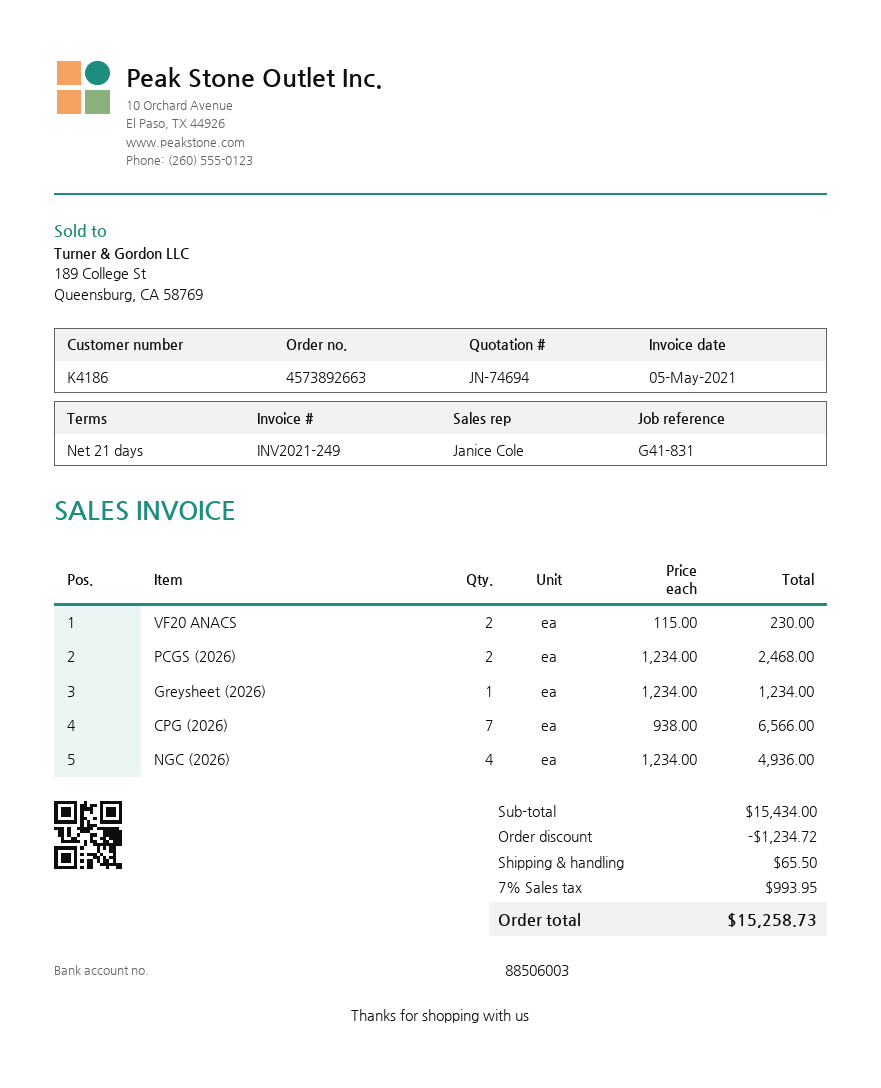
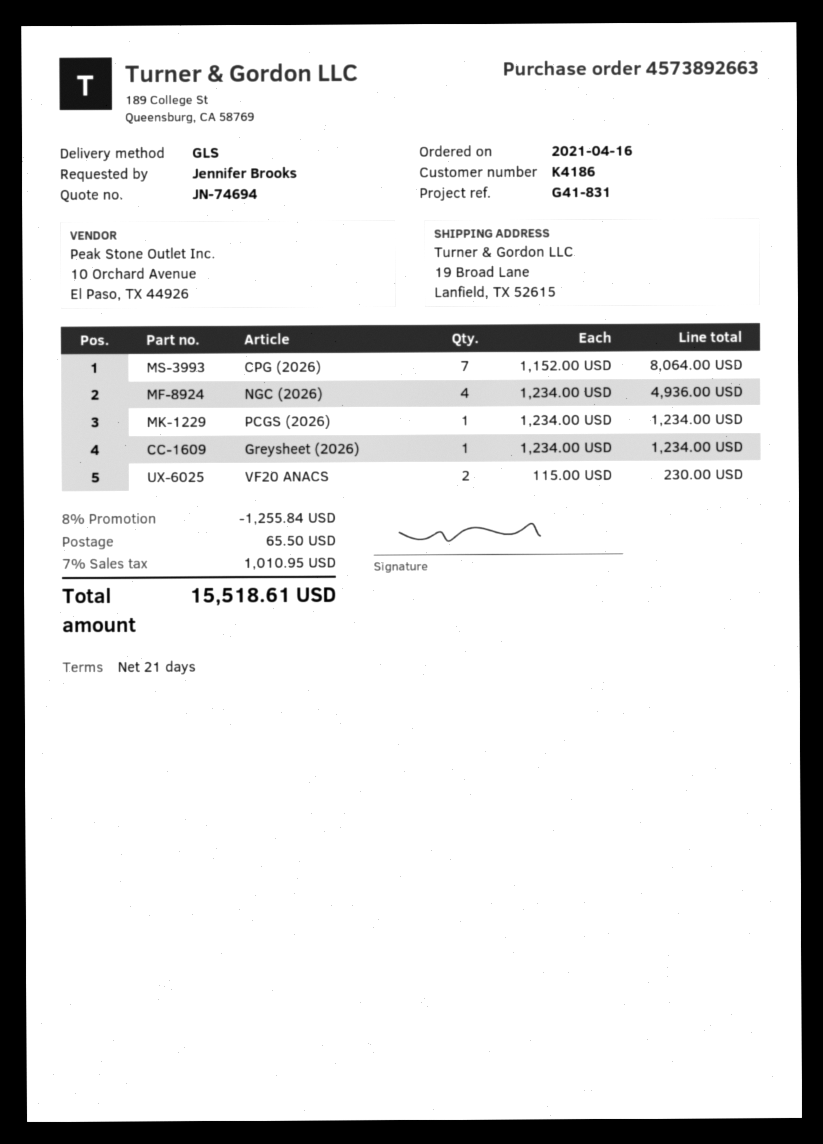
PCGS (2026): 2 x 1234.00 = 2468.00 -> 1 x 1234.00 = 1234.00
CPG (2026): 7 x 938.00 = 6566.00 -> 7 x 1152.00 = 8064.00
discount: 1234.72 -> 1255.84
tax: 7% = 993.95 -> 7% = 1010.95
total: 15258.73 -> 15518.61

